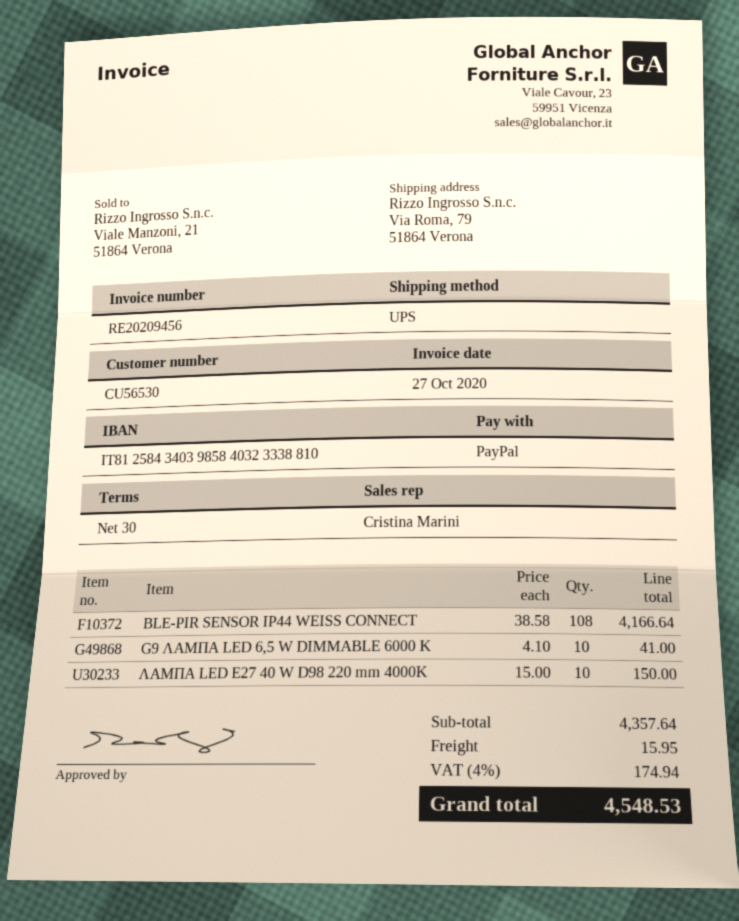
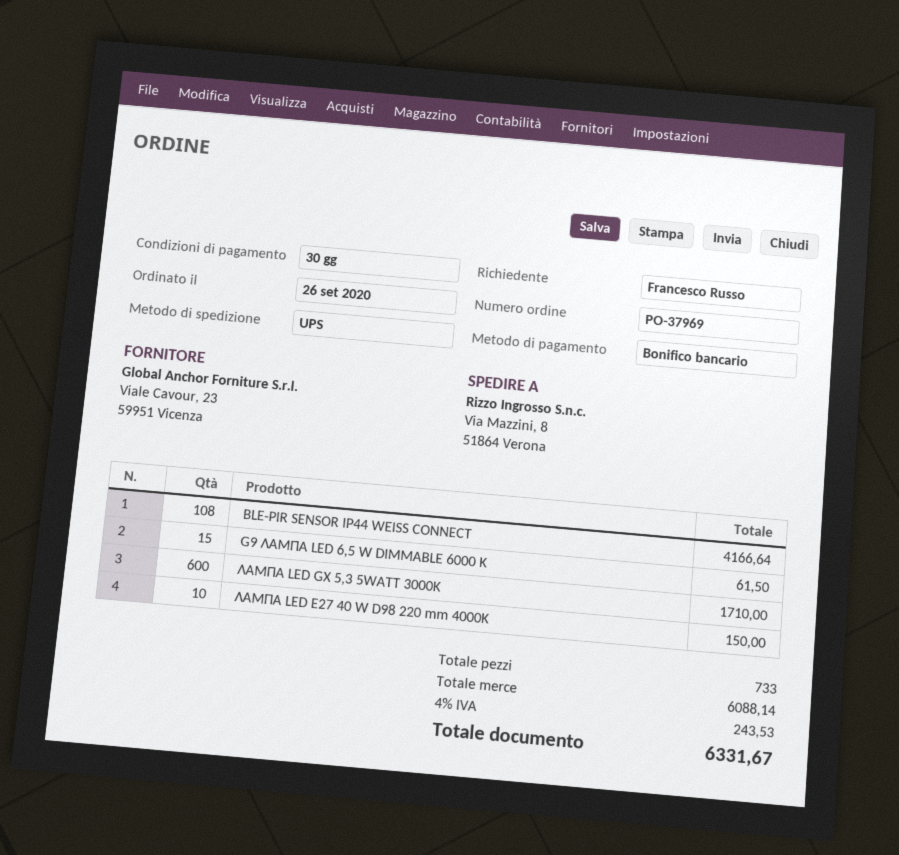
payment method: PayPal -> bank transfer
ship to: Via Roma, 79, 51864 Verona -> Via Mazzini, 8, 51864 Verona
G9 ΛΑΜΠΑ LED 6,5 W DIMMABLE 6000 K: 10 for 41.00 -> 15 for 61.50
ΛΑΜΠΑ LED GX 5,3 5WATT 3000K: none -> 600 for 1710.00
subtotal: 4357.64 -> 6088.14
shipping: 15.95 -> none
tax: 4% = 174.94 -> 4% = 243.53
total: 4548.53 -> 6331.67

